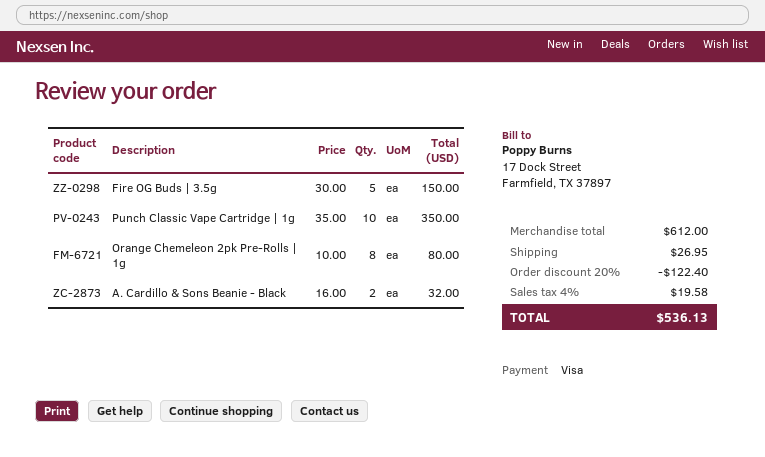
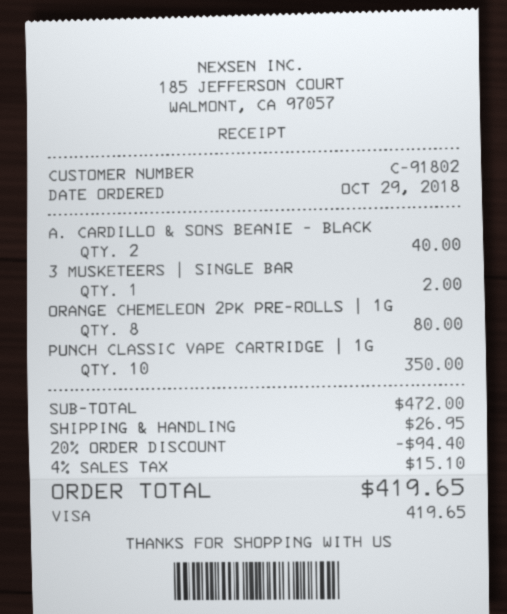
Fire OG Buds | 3.5g: 5 for 150.00 -> none
A. Cardillo & Sons Beanie - Black: 2 for 32.00 -> 2 for 40.00
3 MUSKETEERS | SINGLE BAR: none -> 1 for 2.00
subtotal: 612.00 -> 472.00
discount: 20% = 122.40 -> 20% = 94.40
tax: 4% = 19.58 -> 4% = 15.10
total: 536.13 -> 419.65

